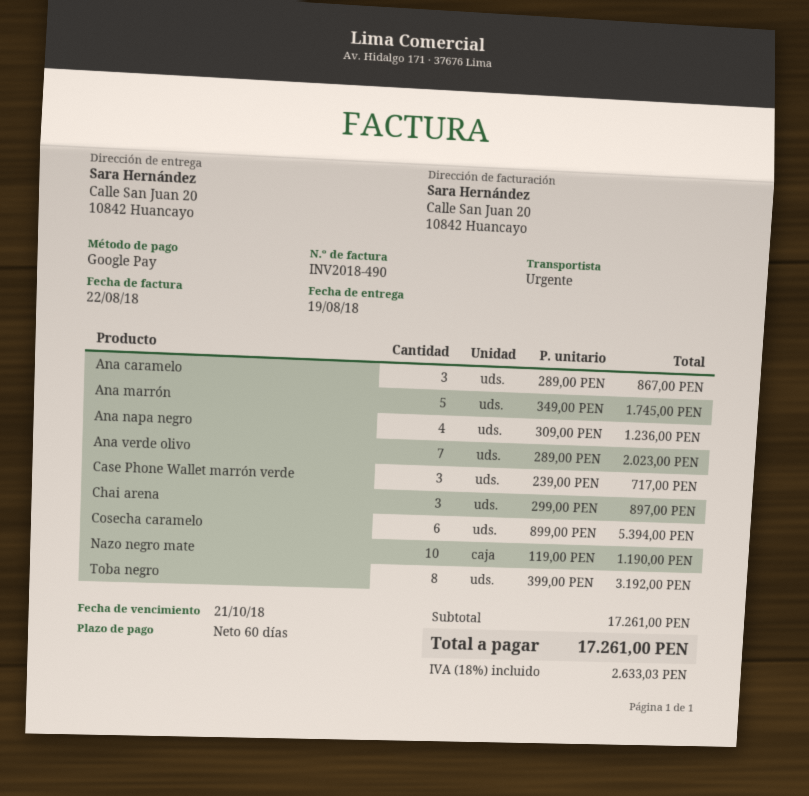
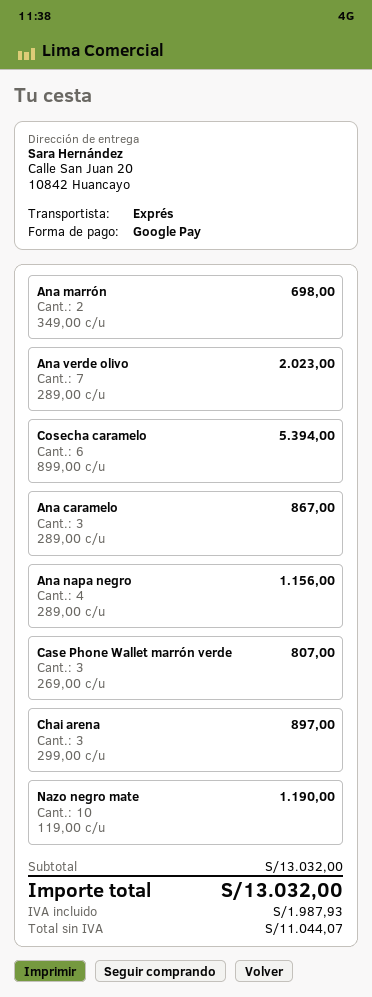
Ana marrón: 5 x 349.00 = 1745.00 -> 2 x 349.00 = 698.00
Ana napa negro: 4 x 309.00 = 1236.00 -> 4 x 289.00 = 1156.00
Case Phone Wallet marrón verde: 3 x 239.00 = 717.00 -> 3 x 269.00 = 807.00
Toba negro: 8 x 399.00 = 3192.00 -> none
subtotal: 17261.00 -> 13032.00
tax: 2633.03 -> 1987.93
total: 17261.00 -> 13032.00

